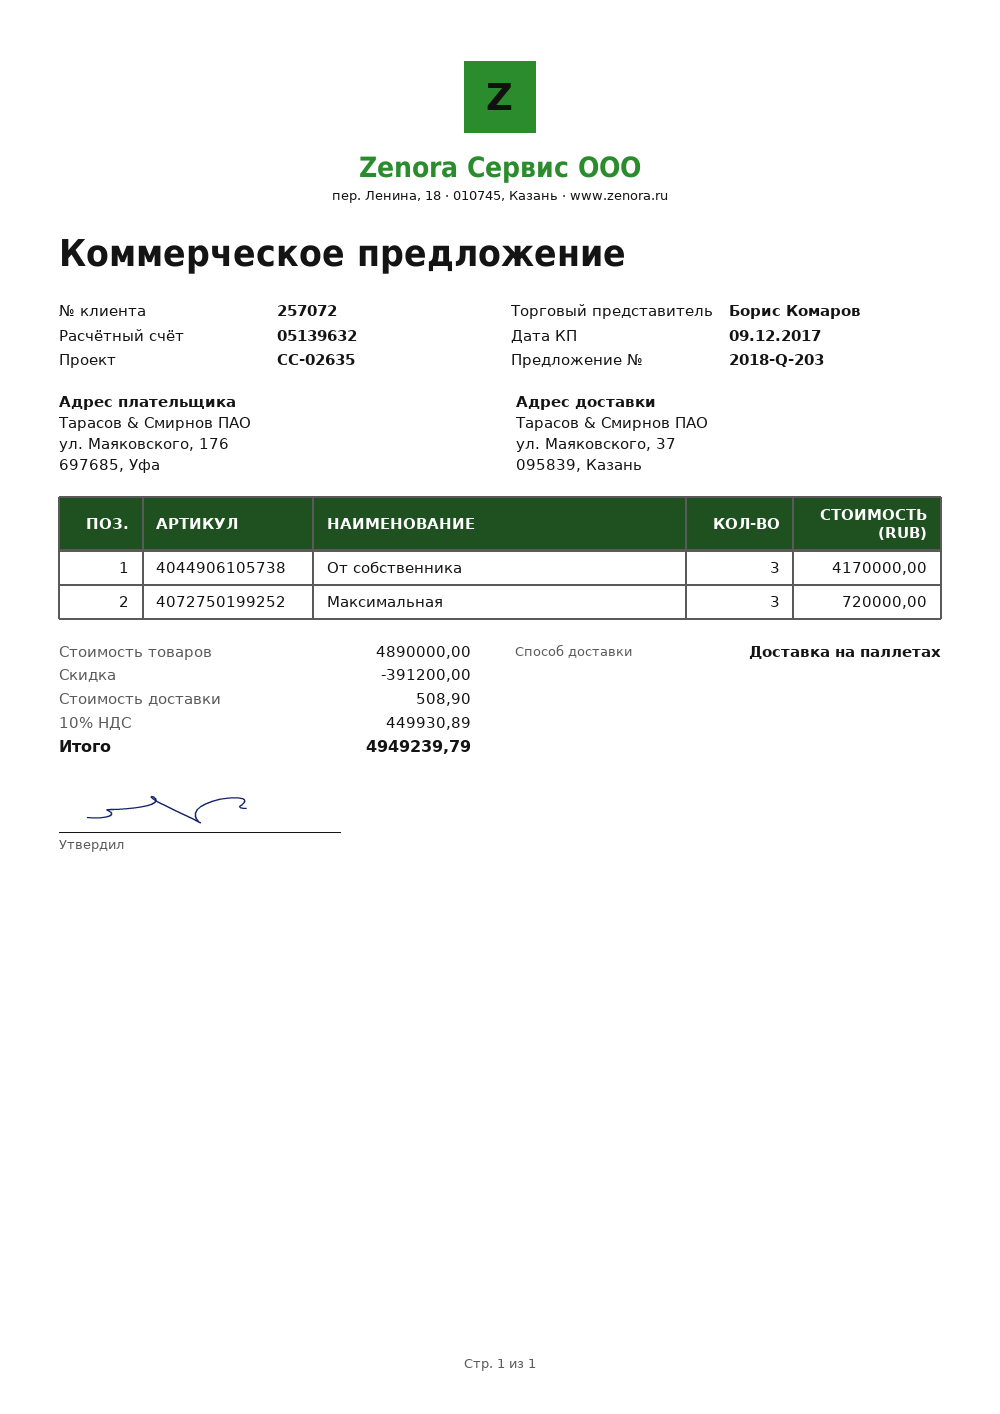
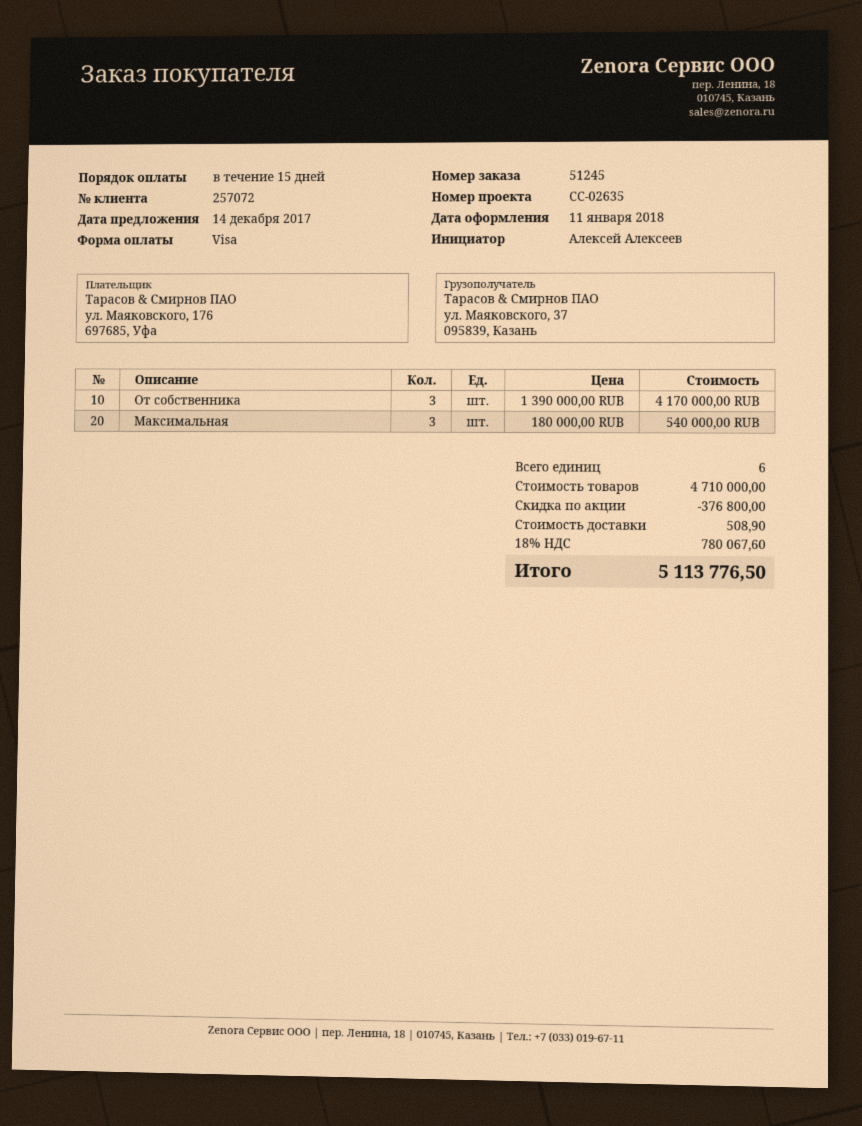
quote date: 2017-12-09 -> 2017-12-14
Максимальная: 3 for 720000.00 -> 3 for 540000.00
subtotal: 4890000.00 -> 4710000.00
discount: 391200.00 -> 376800.00
tax: 10% = 449930.89 -> 18% = 780067.60
total: 4949239.79 -> 5113776.50

